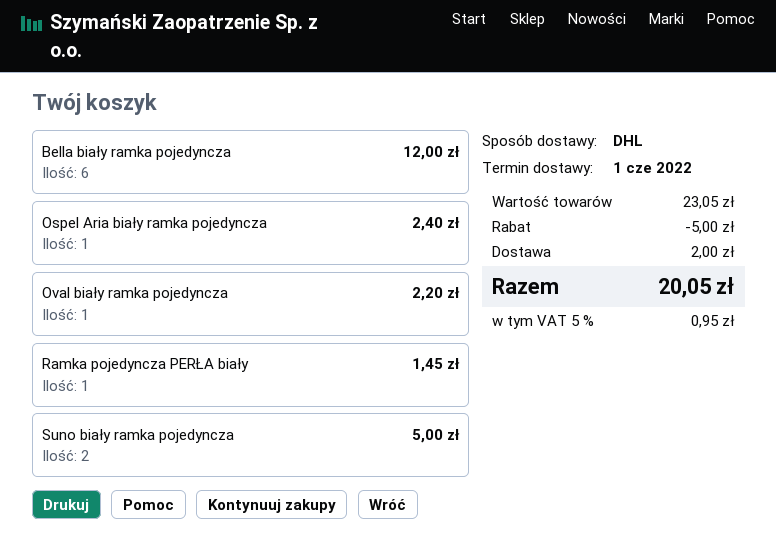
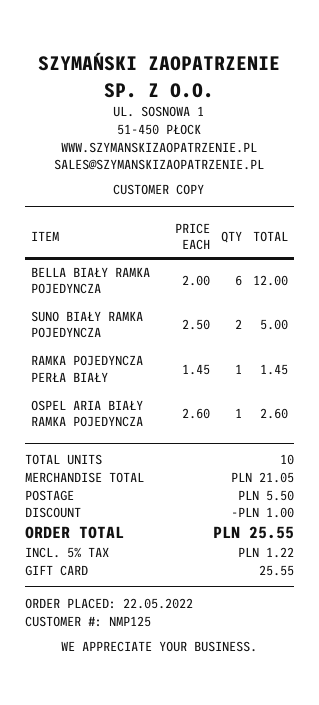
Ospel Aria biały ramka pojedyncza: 1 for 2.40 -> 1 for 2.60
Oval biały ramka pojedyncza: 1 for 2.20 -> none
subtotal: 23.05 -> 21.05
discount: 5.00 -> 1.00
shipping: 2.00 -> 5.50
tax: 5% = 0.95 -> 5% = 1.22
total: 20.05 -> 25.55

